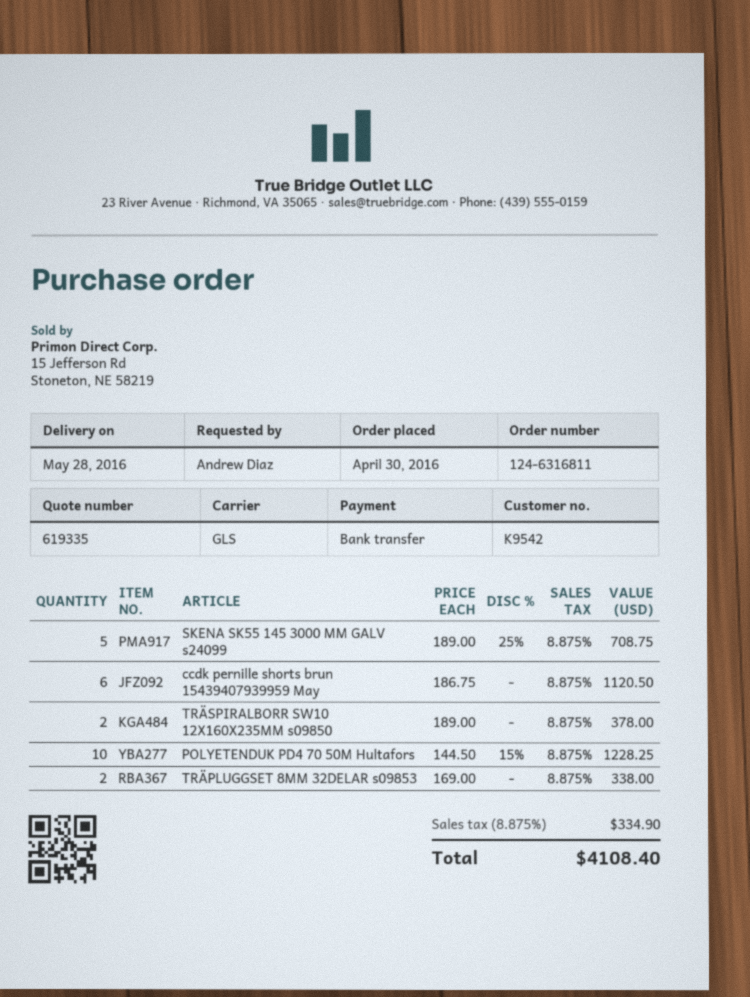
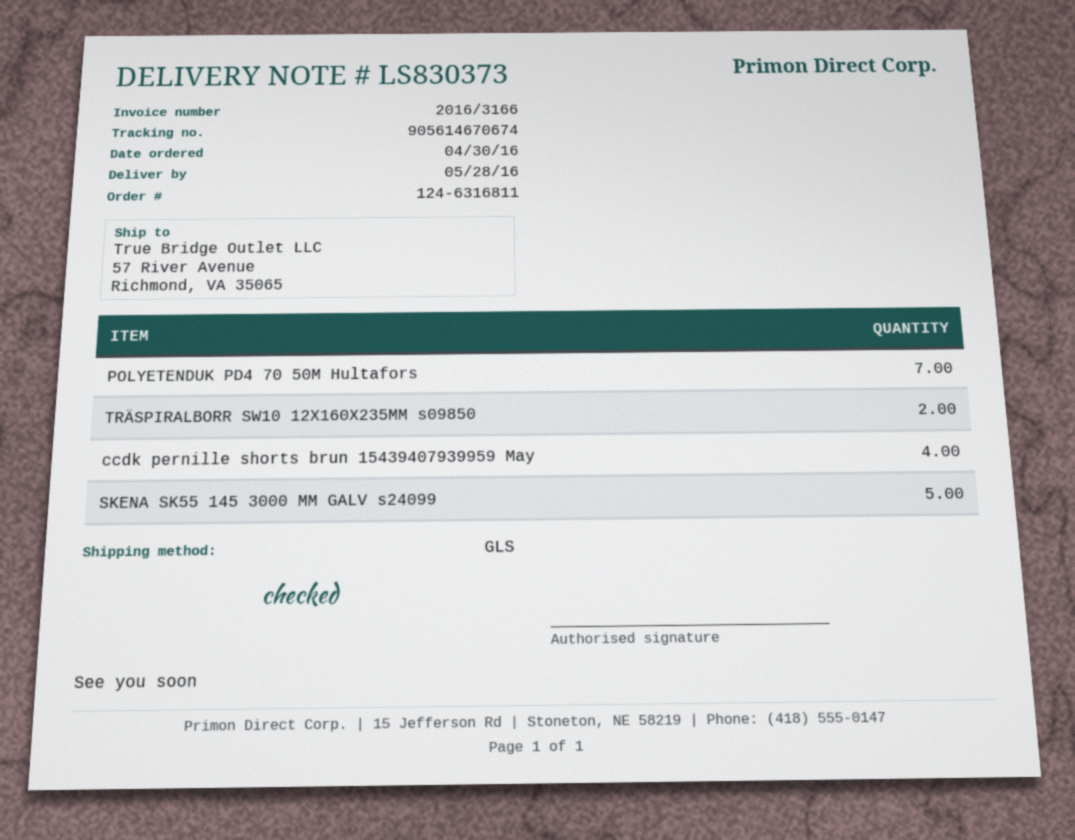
ccdk pernille shorts brun 15439407939959 May: 6 -> 4
POLYETENDUK PD4 70 50M Hultafors: 10 -> 7
TRÄPLUGGSET 8MM 32DELAR s09853: 2 -> none

